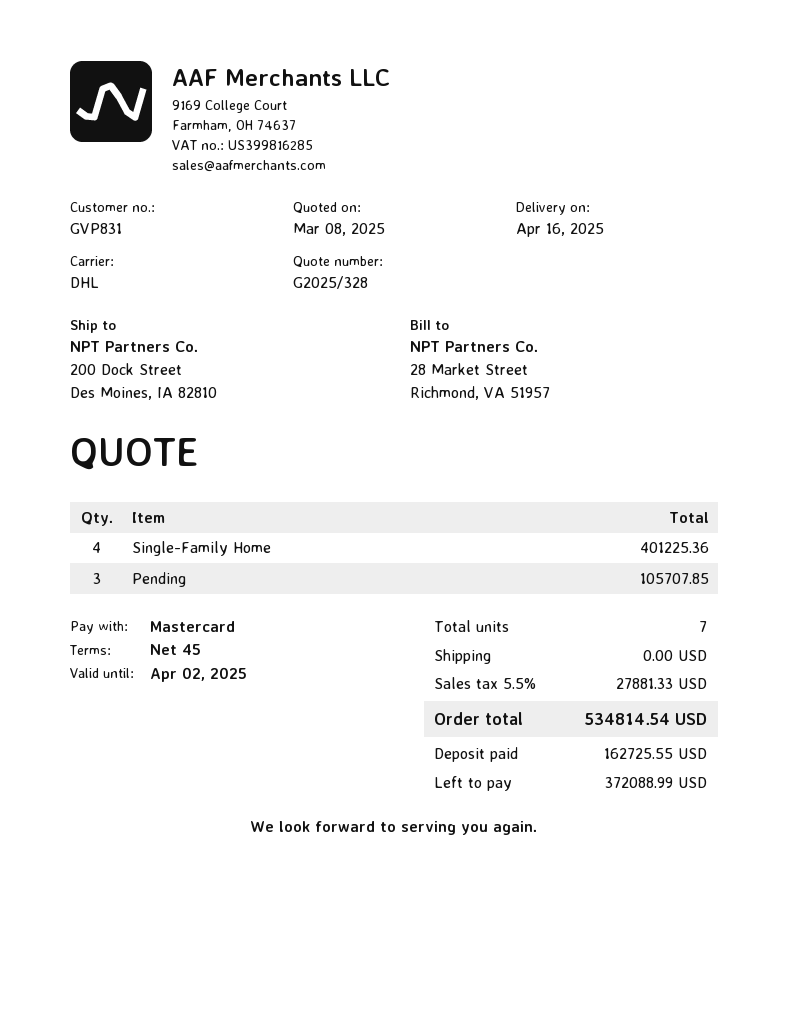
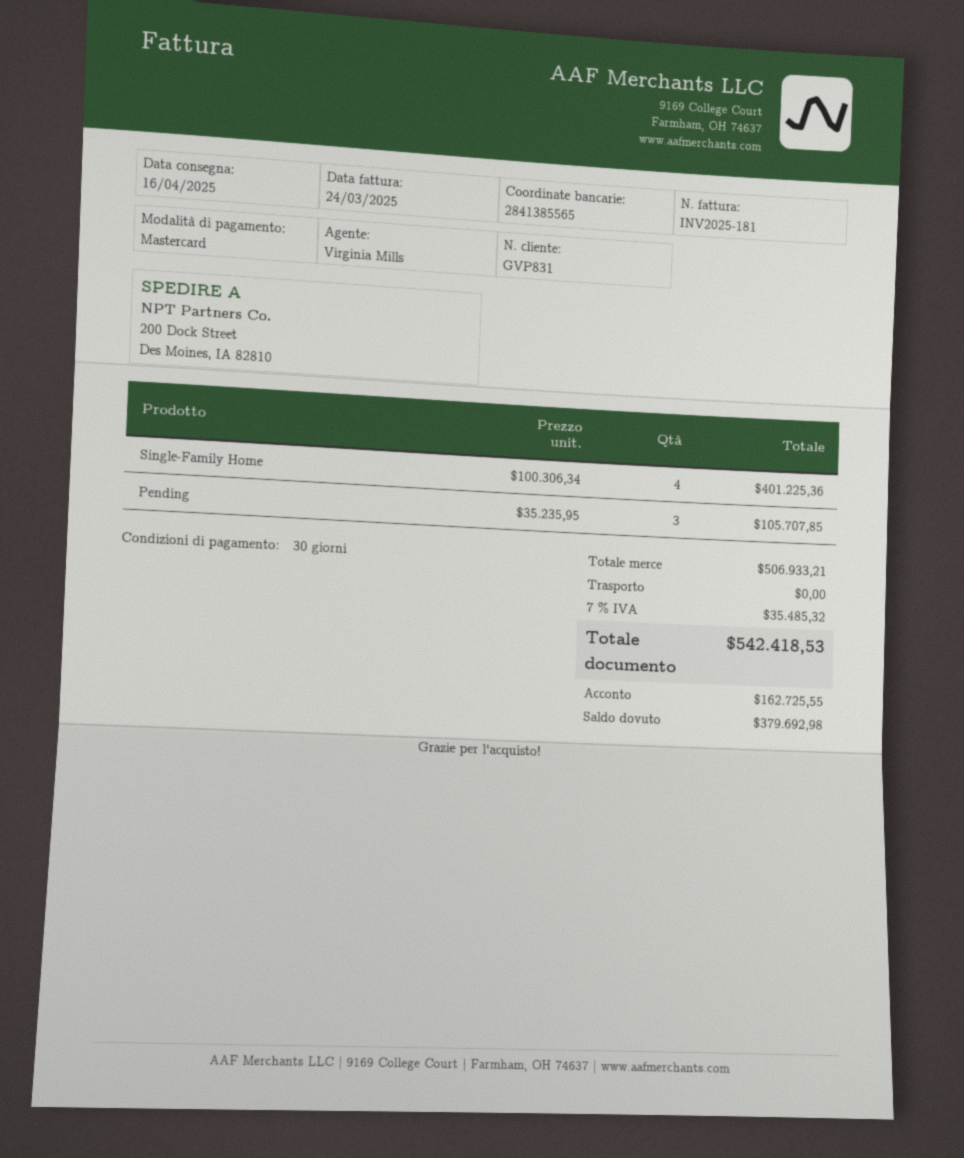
payment terms: 45 days -> 30 days
tax: 5.5% = 27881.33 -> 7% = 35485.32
total: 534814.54 -> 542418.53
balance: 372088.99 -> 379692.98

